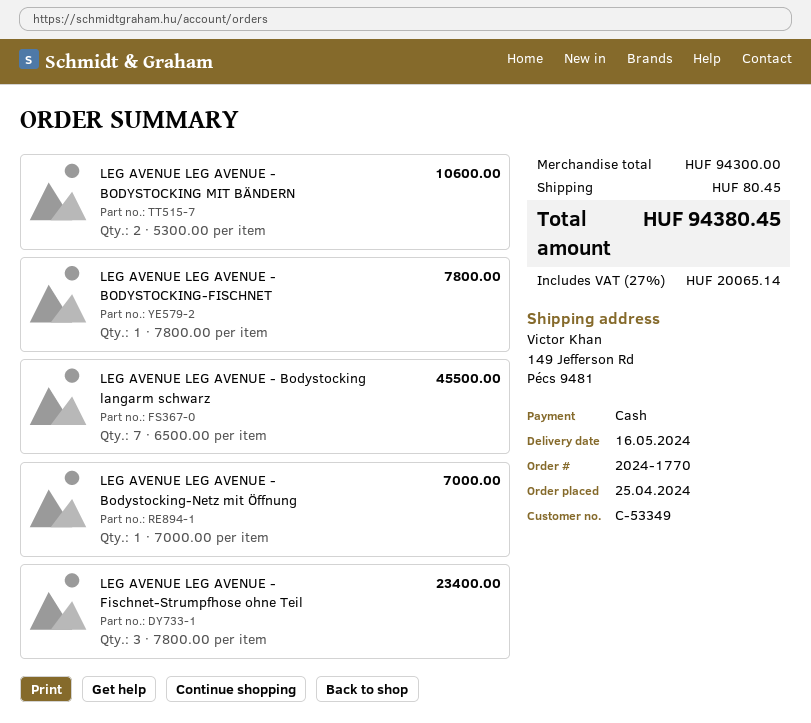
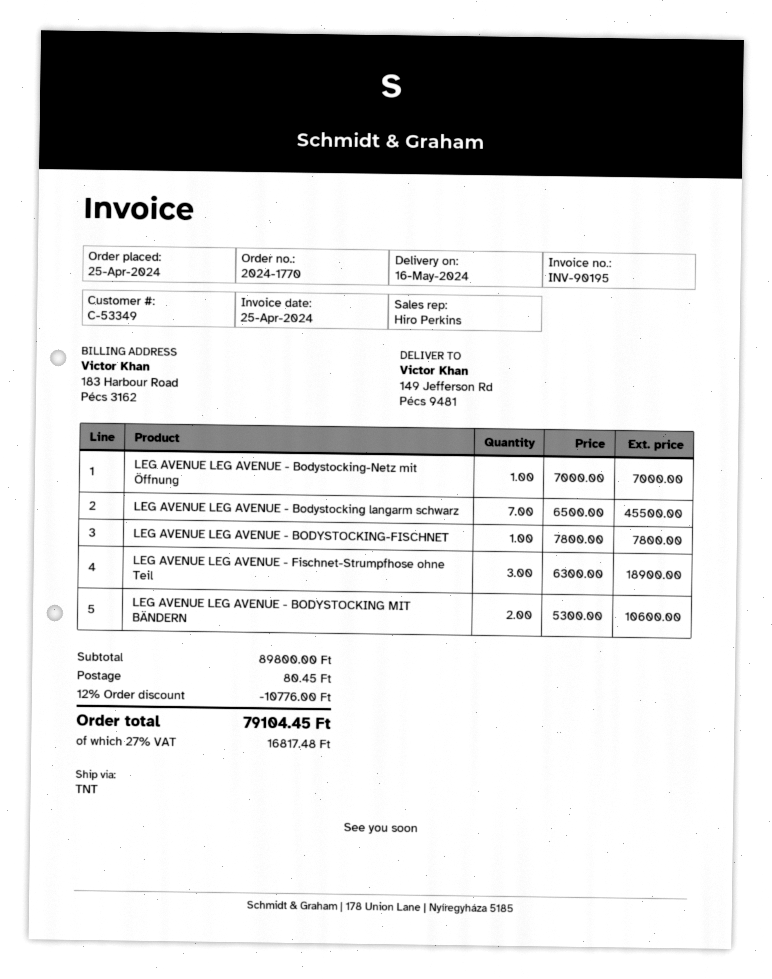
LEG AVENUE LEG AVENUE - Fischnet-Strumpfhose ohne Teil: 3 x 7800.00 = 23400.00 -> 3 x 6300.00 = 18900.00
subtotal: 94300.00 -> 89800.00
discount: none -> 12% = 10776.00
tax: 27% = 20065.14 -> 27% = 16817.48
total: 94380.45 -> 79104.45

